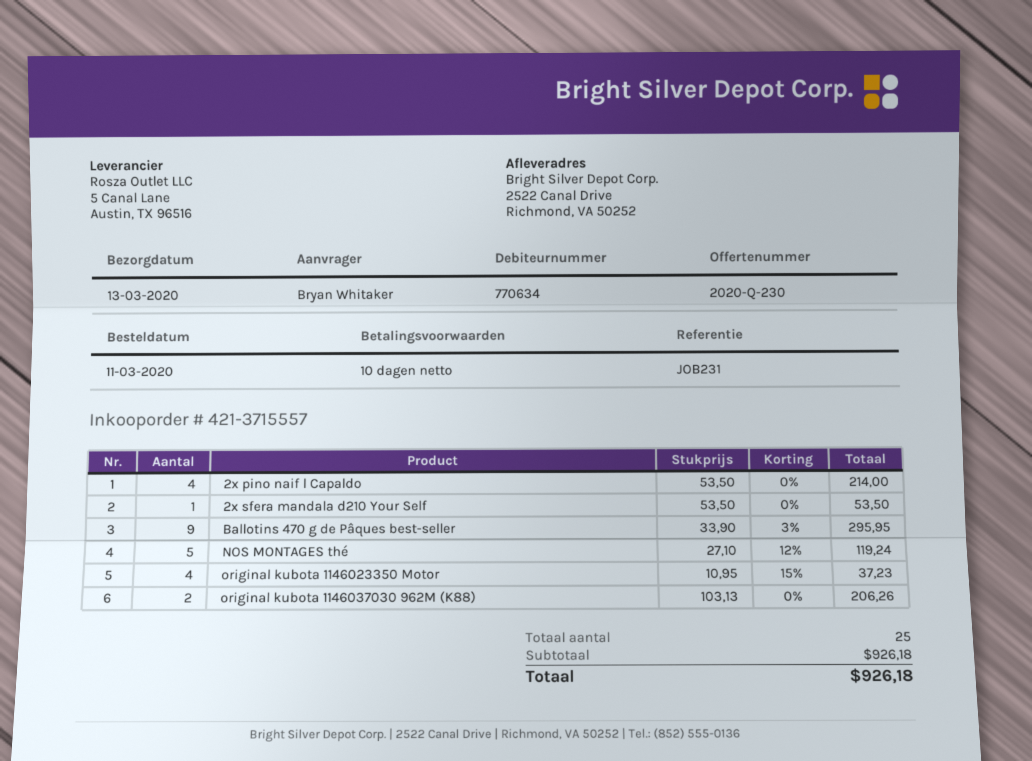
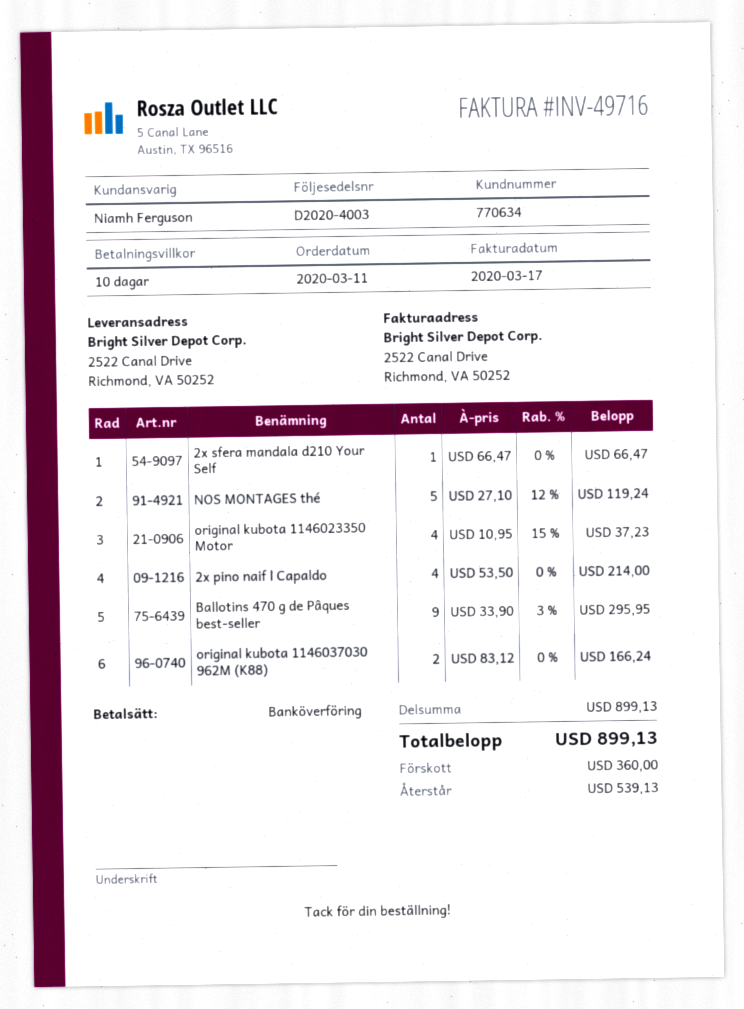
2x sfera mandala d210 Your Self: 1 x 53.50 = 53.50 -> 1 x 66.47 = 66.47
original kubota 1146037030 962M (K88): 2 x 103.13 = 206.26 -> 2 x 83.12 = 166.24
subtotal: 926.18 -> 899.13
total: 926.18 -> 899.13

